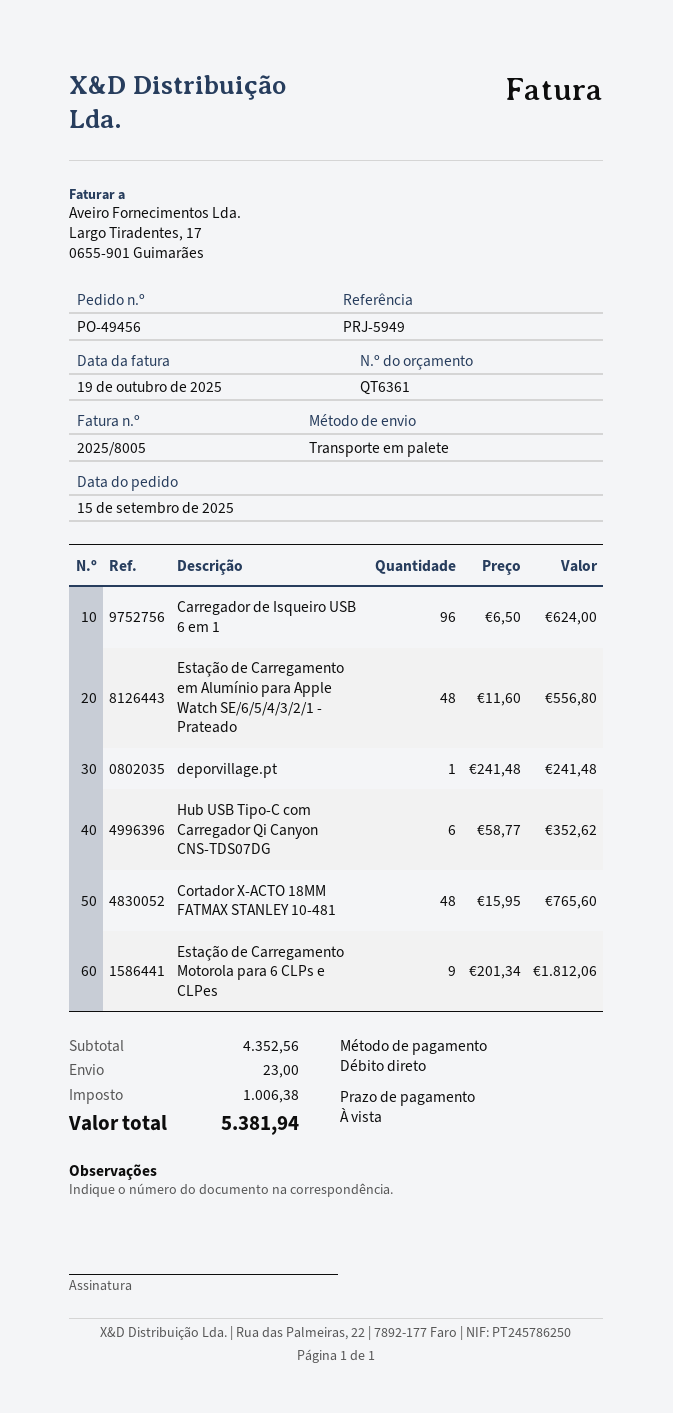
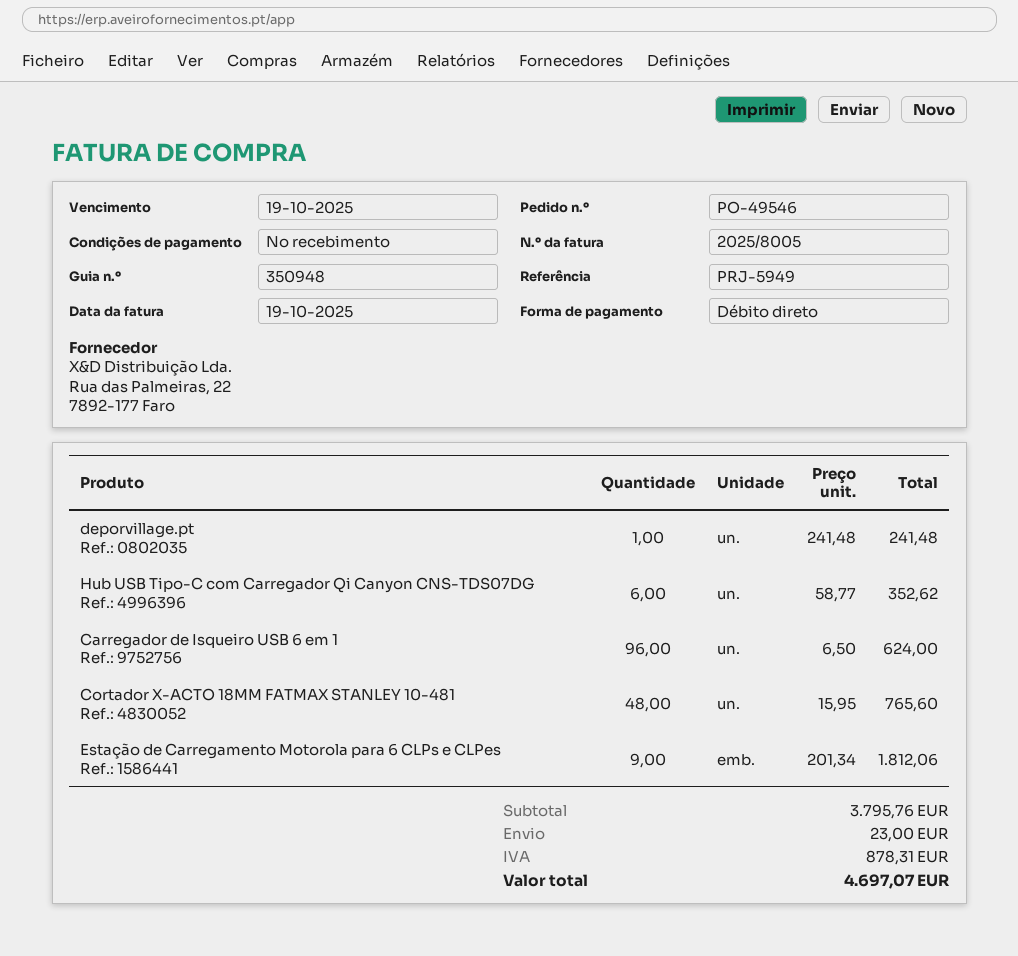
order number: PO-49456 -> PO-49546
Estação de Carregamento em Alumínio para Apple Watch SE/6/5/4/3/2/1 - Prateado: 48 x 11.60 = 556.80 -> none
subtotal: 4352.56 -> 3795.76
tax: 1006.38 -> 878.31
total: 5381.94 -> 4697.07

